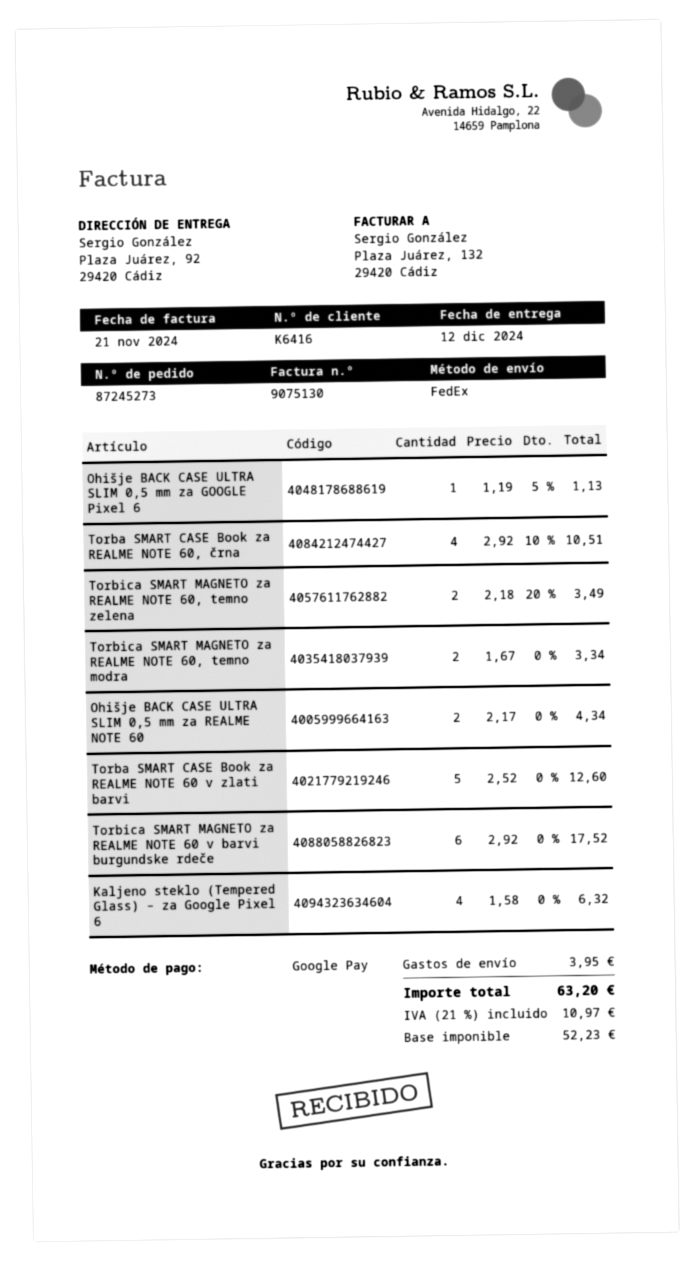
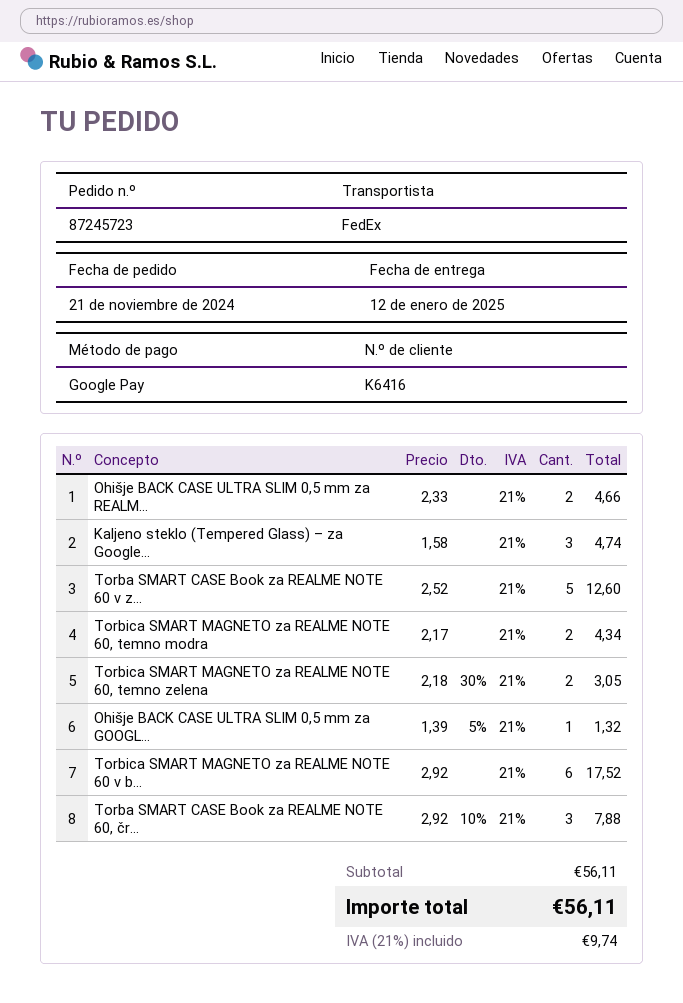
order number: 87245273 -> 87245723
delivery date: 2024-12-12 -> 2025-01-12
Ohišje BACK CASE ULTRA SLIM 0,5 mm za GOOGLE Pixel 6: 1 x 1.19 - 5% = 1.13 -> 1 x 1.39 - 5% = 1.32
Torba SMART CASE Book za REALME NOTE 60, črna: 4 x 2.92 - 10% = 10.51 -> 3 x 2.92 - 10% = 7.88
Torbica SMART MAGNETO za REALME NOTE 60, temno zelena: 2 x 2.18 - 20% = 3.49 -> 2 x 2.18 - 30% = 3.05
Torbica SMART MAGNETO za REALME NOTE 60, temno modra: 2 x 1.67 = 3.34 -> 2 x 2.17 = 4.34
Ohišje BACK CASE ULTRA SLIM 0,5 mm za REALME NOTE 60: 2 x 2.17 = 4.34 -> 2 x 2.33 = 4.66
Kaljeno steklo (Tempered Glass) – za Google Pixel 6: 4 x 1.58 = 6.32 -> 3 x 1.58 = 4.74
shipping: 3.95 -> none
tax: 21% = 10.97 -> 21% = 9.74
total: 63.20 -> 56.11

